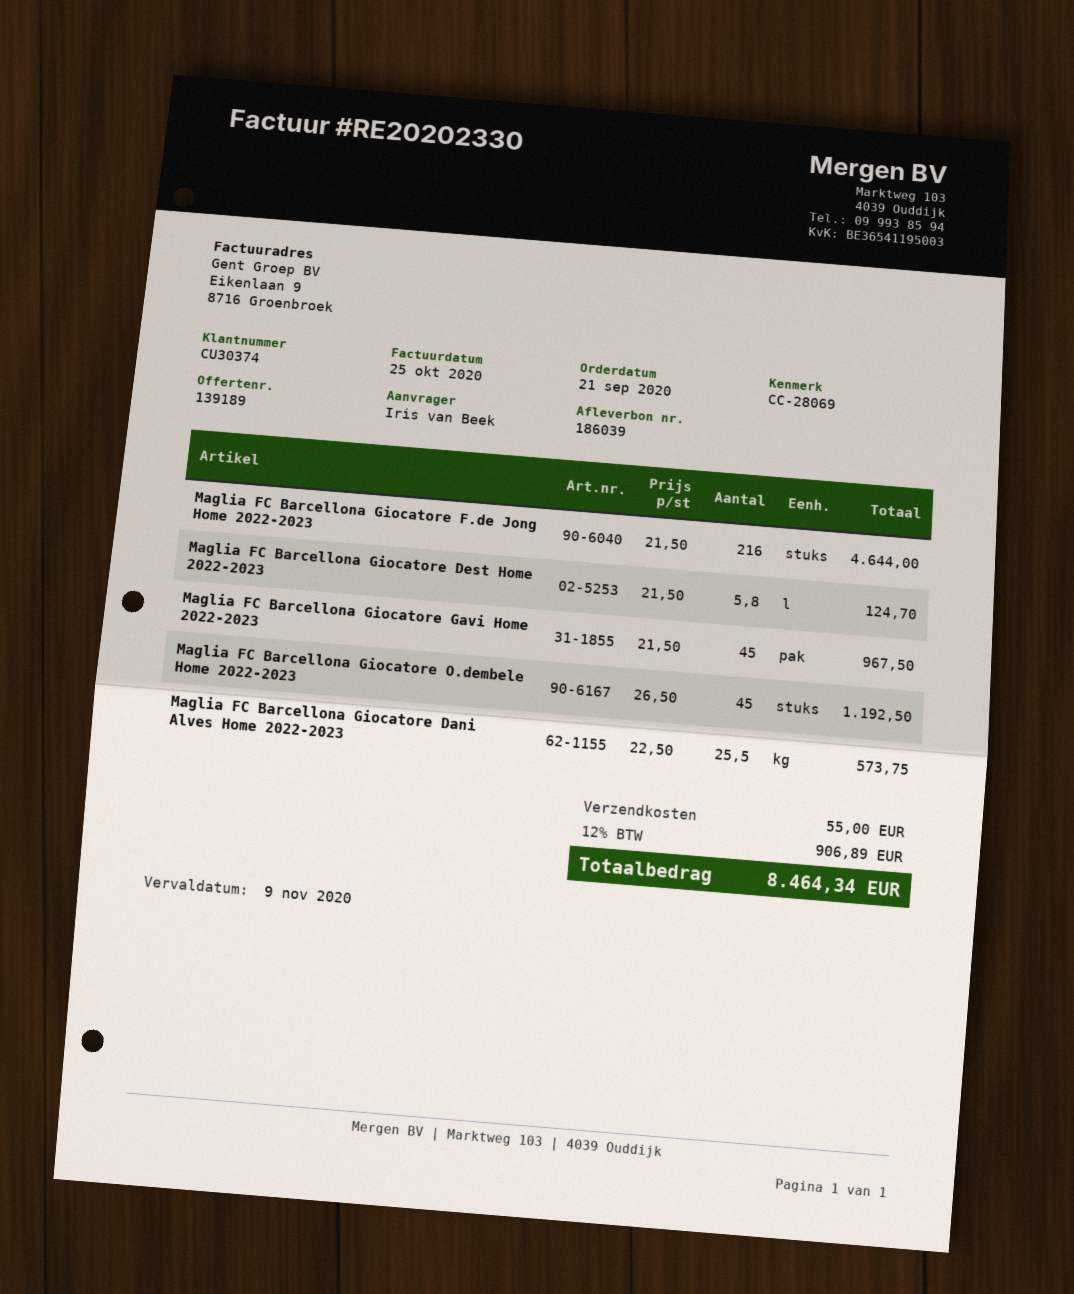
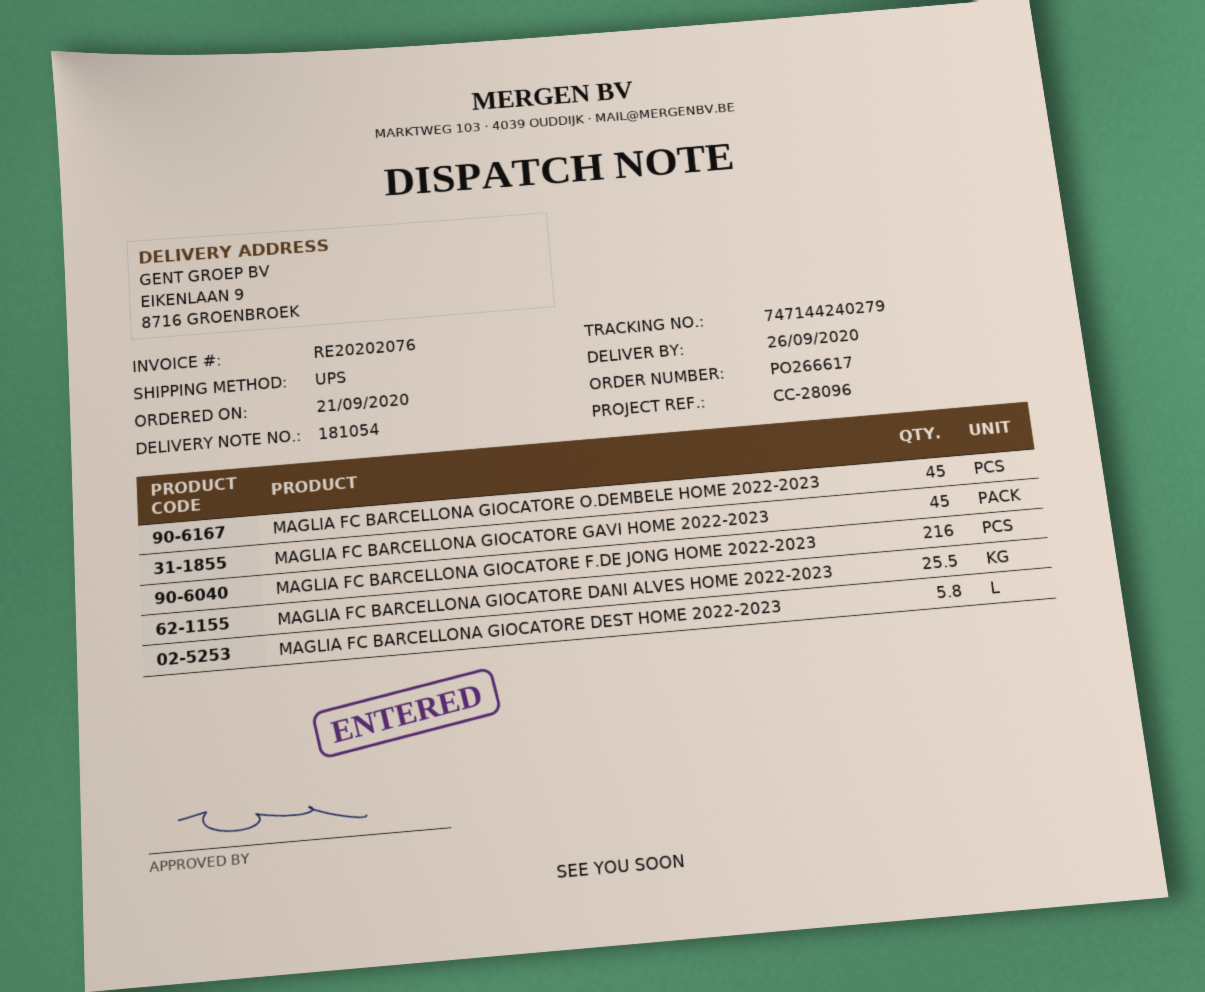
delivery note number: 186039 -> 181054
invoice number: RE20202330 -> RE20202076
reference: CC-28069 -> CC-28096

